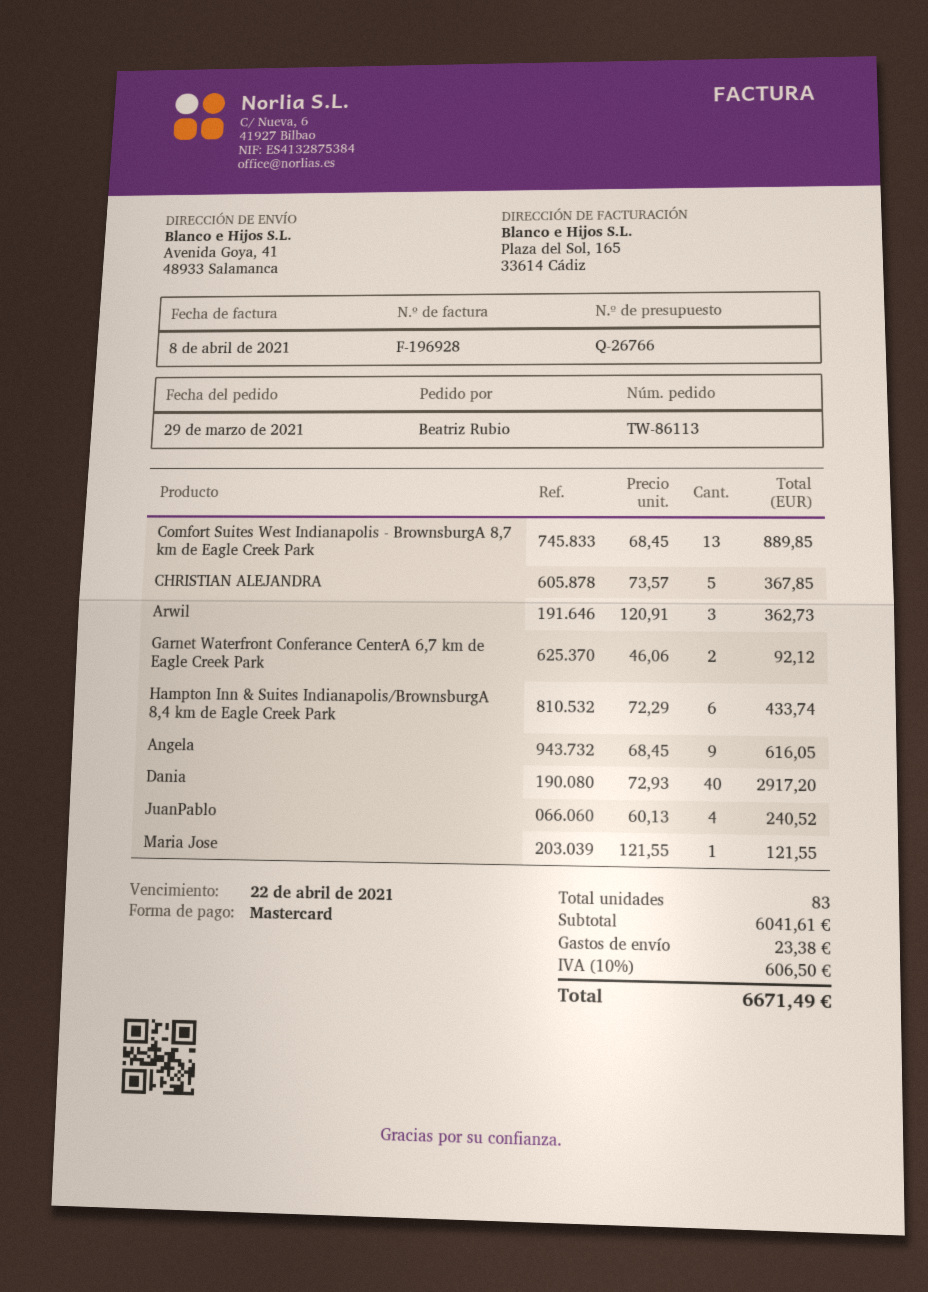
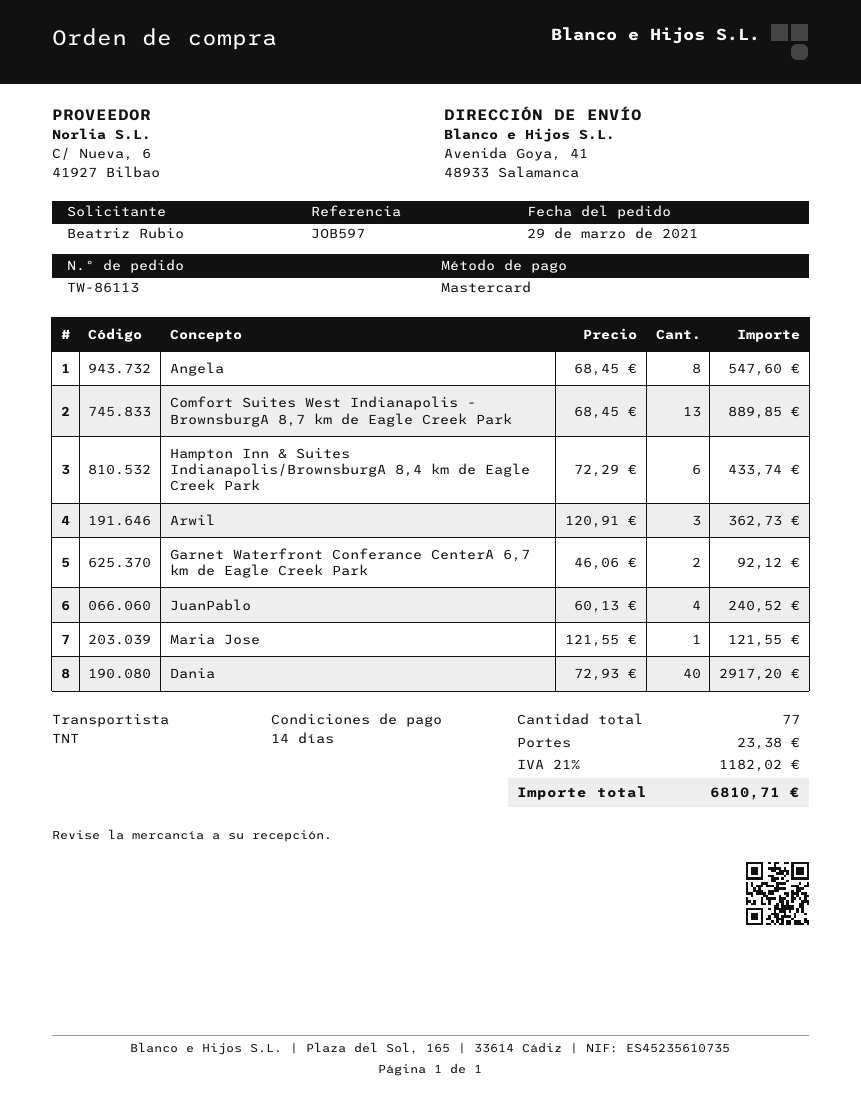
CHRISTIAN ALEJANDRA: 5 x 73.57 = 367.85 -> none
Angela: 9 x 68.45 = 616.05 -> 8 x 68.45 = 547.60
total quantity: 83 -> 77
tax: 10% = 606.50 -> 21% = 1182.02
total: 6671.49 -> 6810.71

